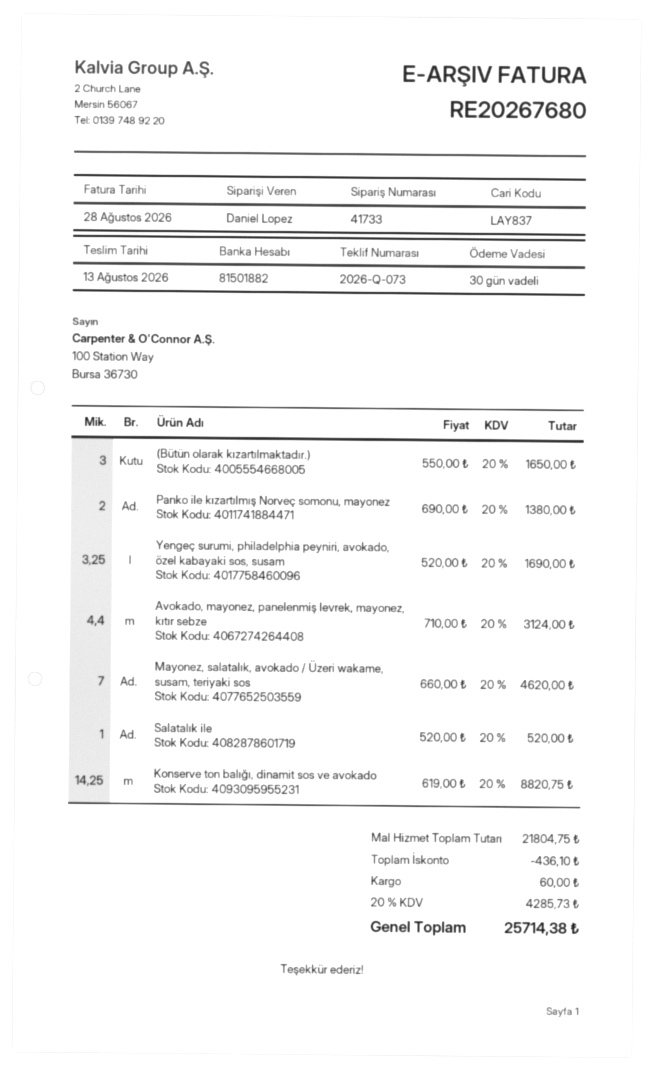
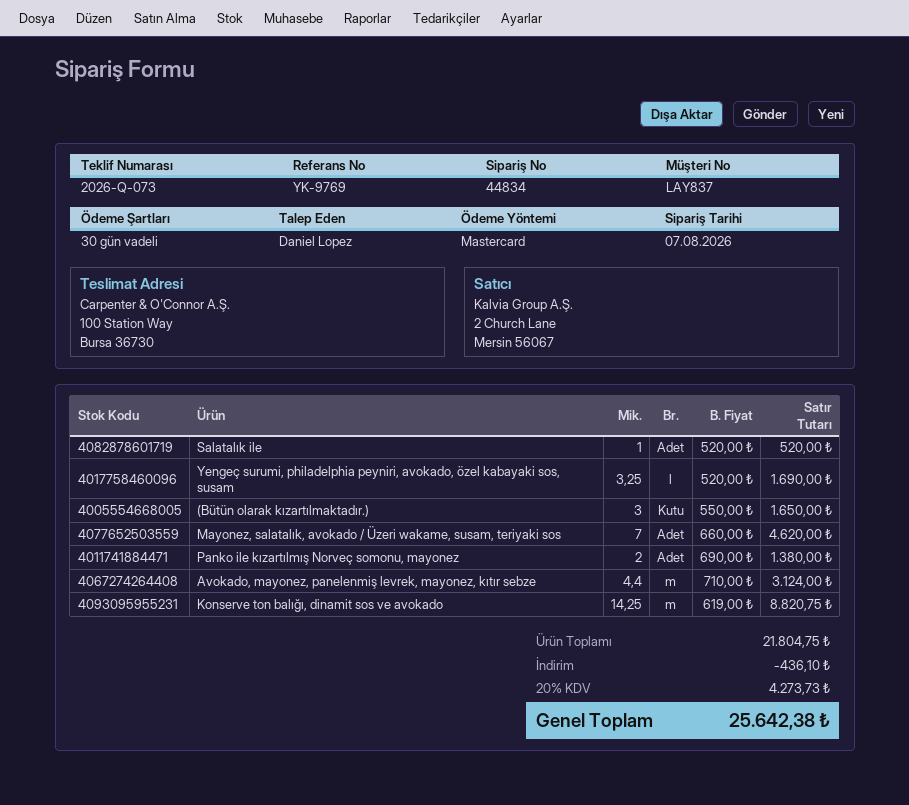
order number: 41733 -> 44834
shipping: 60.00 -> none
tax: 20% = 4285.73 -> 20% = 4273.73
total: 25714.38 -> 25642.38

